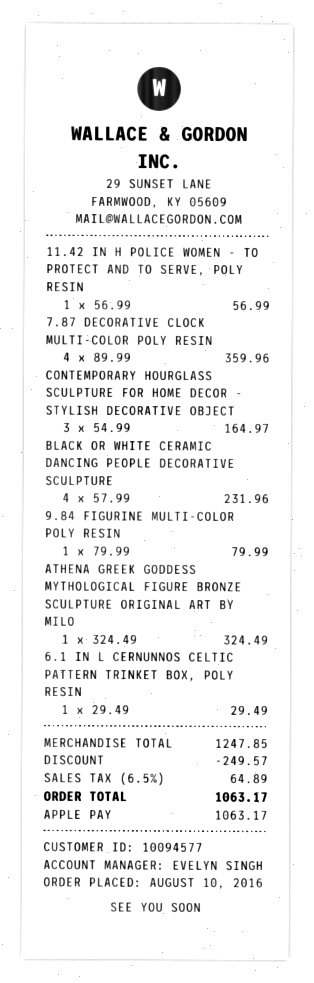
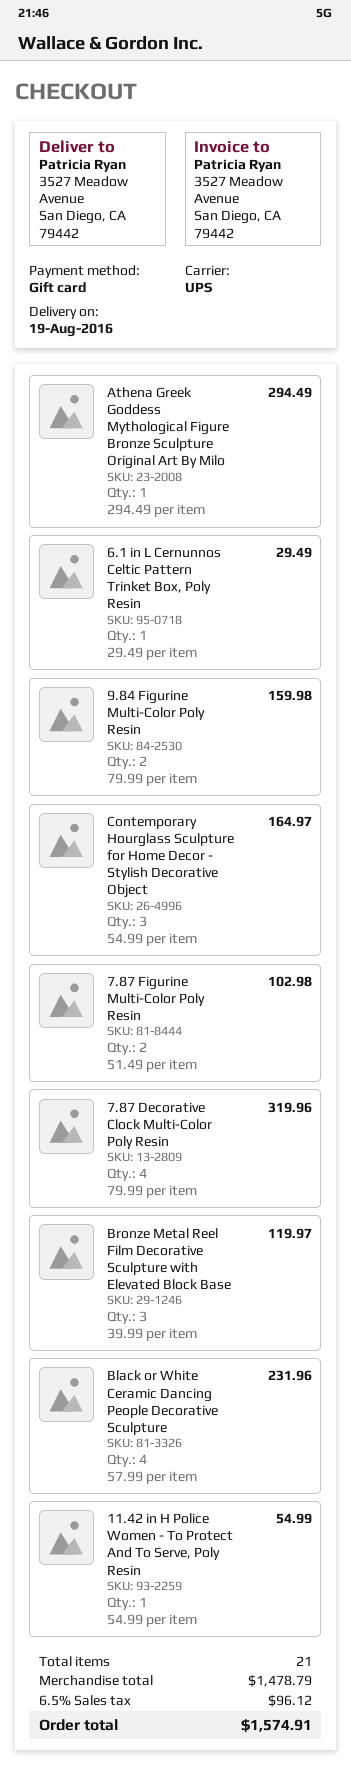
payment method: Apple Pay -> gift card
11.42 IN H POLICE WOMEN - TO PROTECT AND TO SERVE, POLY RESIN: 1 x 56.99 = 56.99 -> 1 x 54.99 = 54.99
7.87 DECORATIVE CLOCK MULTI-COLOR POLY RESIN: 4 x 89.99 = 359.96 -> 4 x 79.99 = 319.96
9.84 FIGURINE MULTI-COLOR POLY RESIN: 1 x 79.99 = 79.99 -> 2 x 79.99 = 159.98
ATHENA GREEK GODDESS MYTHOLOGICAL FIGURE BRONZE SCULPTURE ORIGINAL ART BY MILO: 1 x 324.49 = 324.49 -> 1 x 294.49 = 294.49
7.87 Figurine Multi-Color Poly Resin: none -> 2 x 51.49 = 102.98
Bronze Metal Reel Film Decorative Sculpture with Elevated Block Base: none -> 3 x 39.99 = 119.97
subtotal: 1247.85 -> 1478.79
discount: 249.57 -> none
tax: 6.5% = 64.89 -> 6.5% = 96.12
total: 1063.17 -> 1574.91

